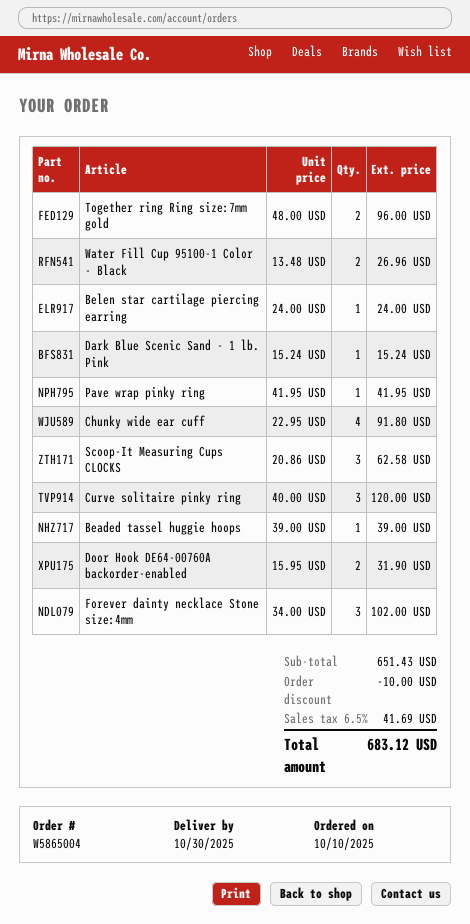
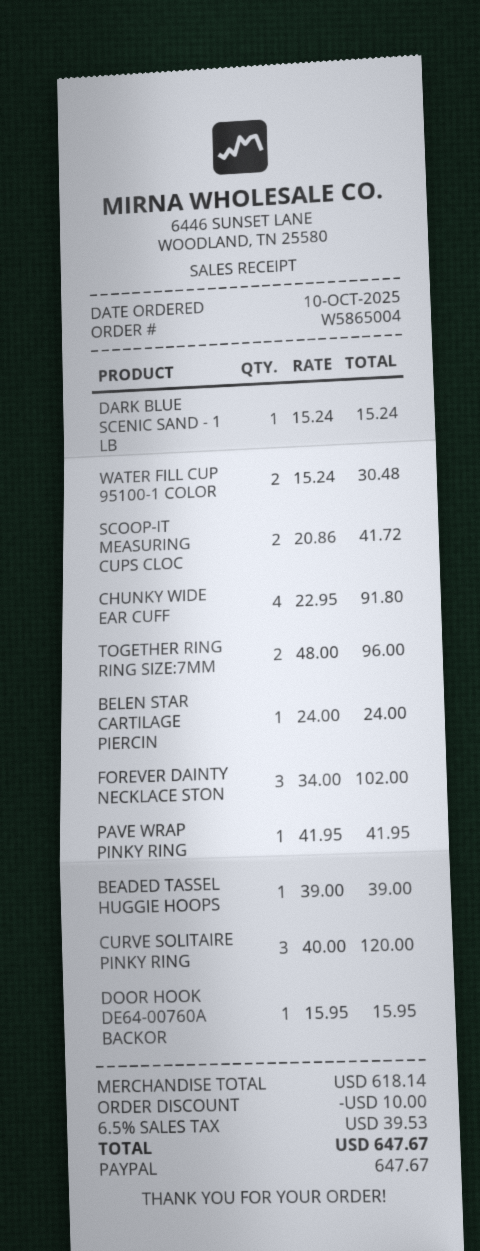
Water Fill Cup 95100-1 Color - Black: 2 x 13.48 = 26.96 -> 2 x 15.24 = 30.48
Scoop-It Measuring Cups CLOCKS: 3 x 20.86 = 62.58 -> 2 x 20.86 = 41.72
Door Hook DE64-00760A backorder-enabled: 2 x 15.95 = 31.90 -> 1 x 15.95 = 15.95
subtotal: 651.43 -> 618.14
tax: 6.5% = 41.69 -> 6.5% = 39.53
total: 683.12 -> 647.67

